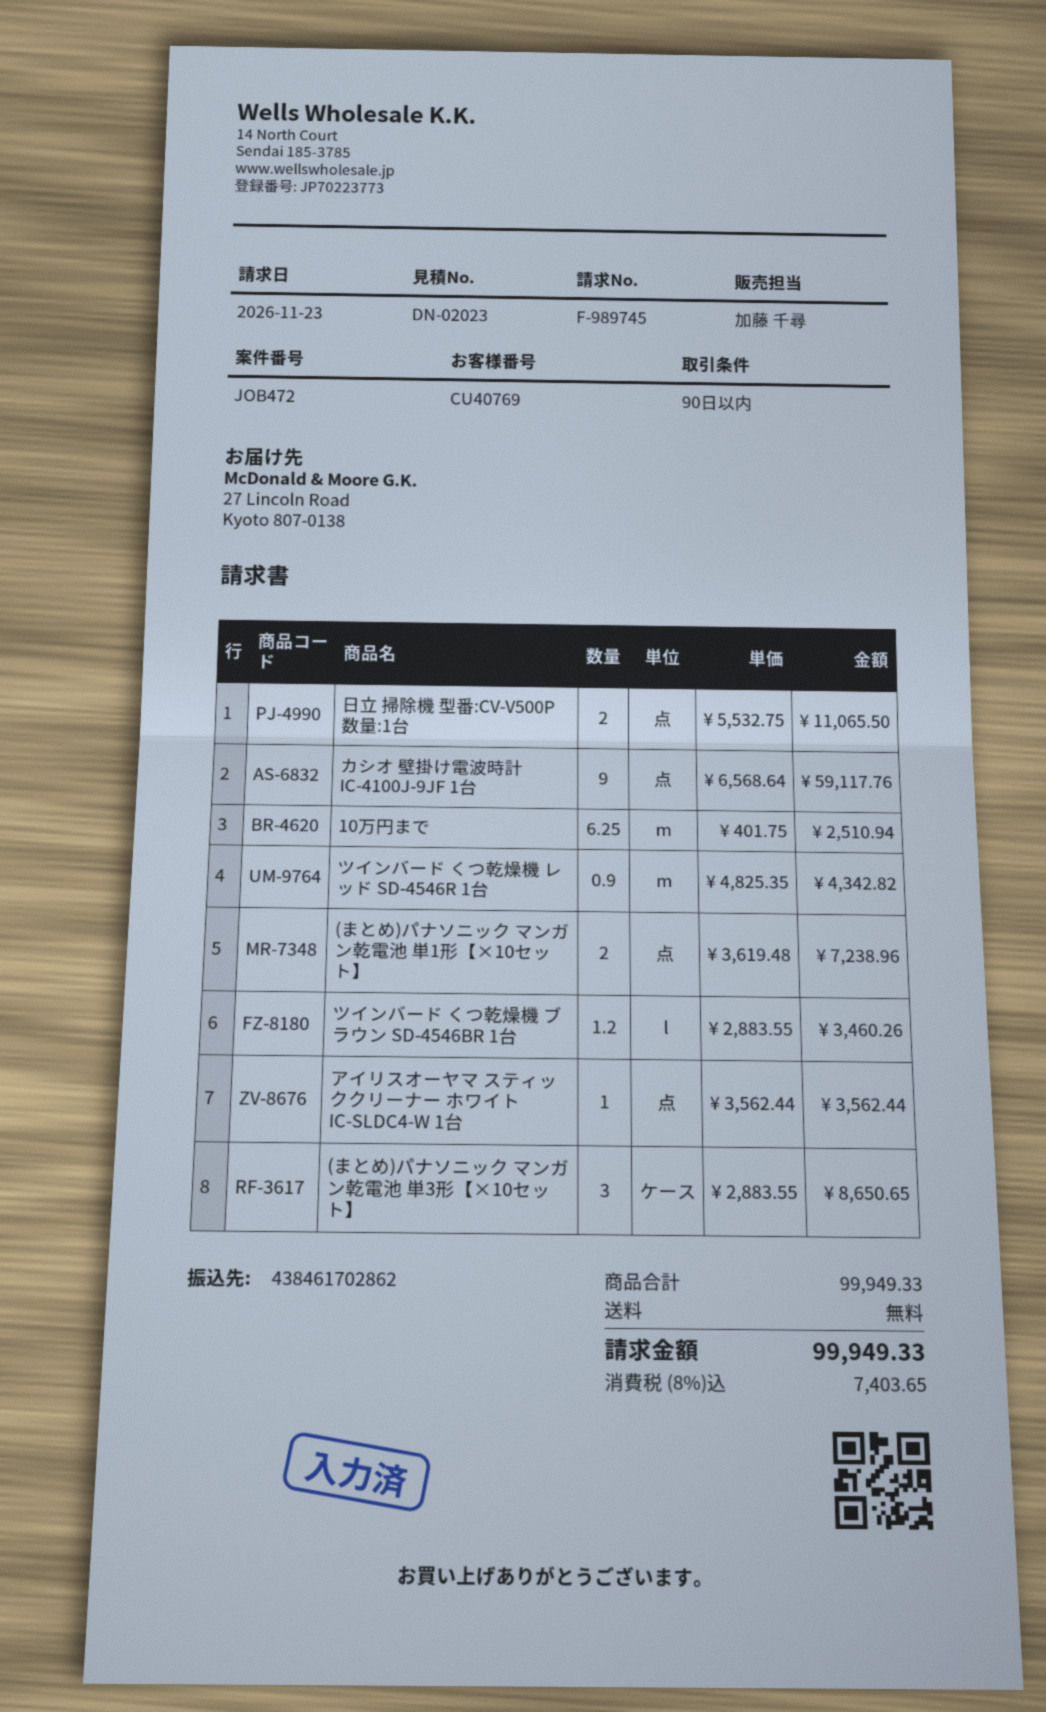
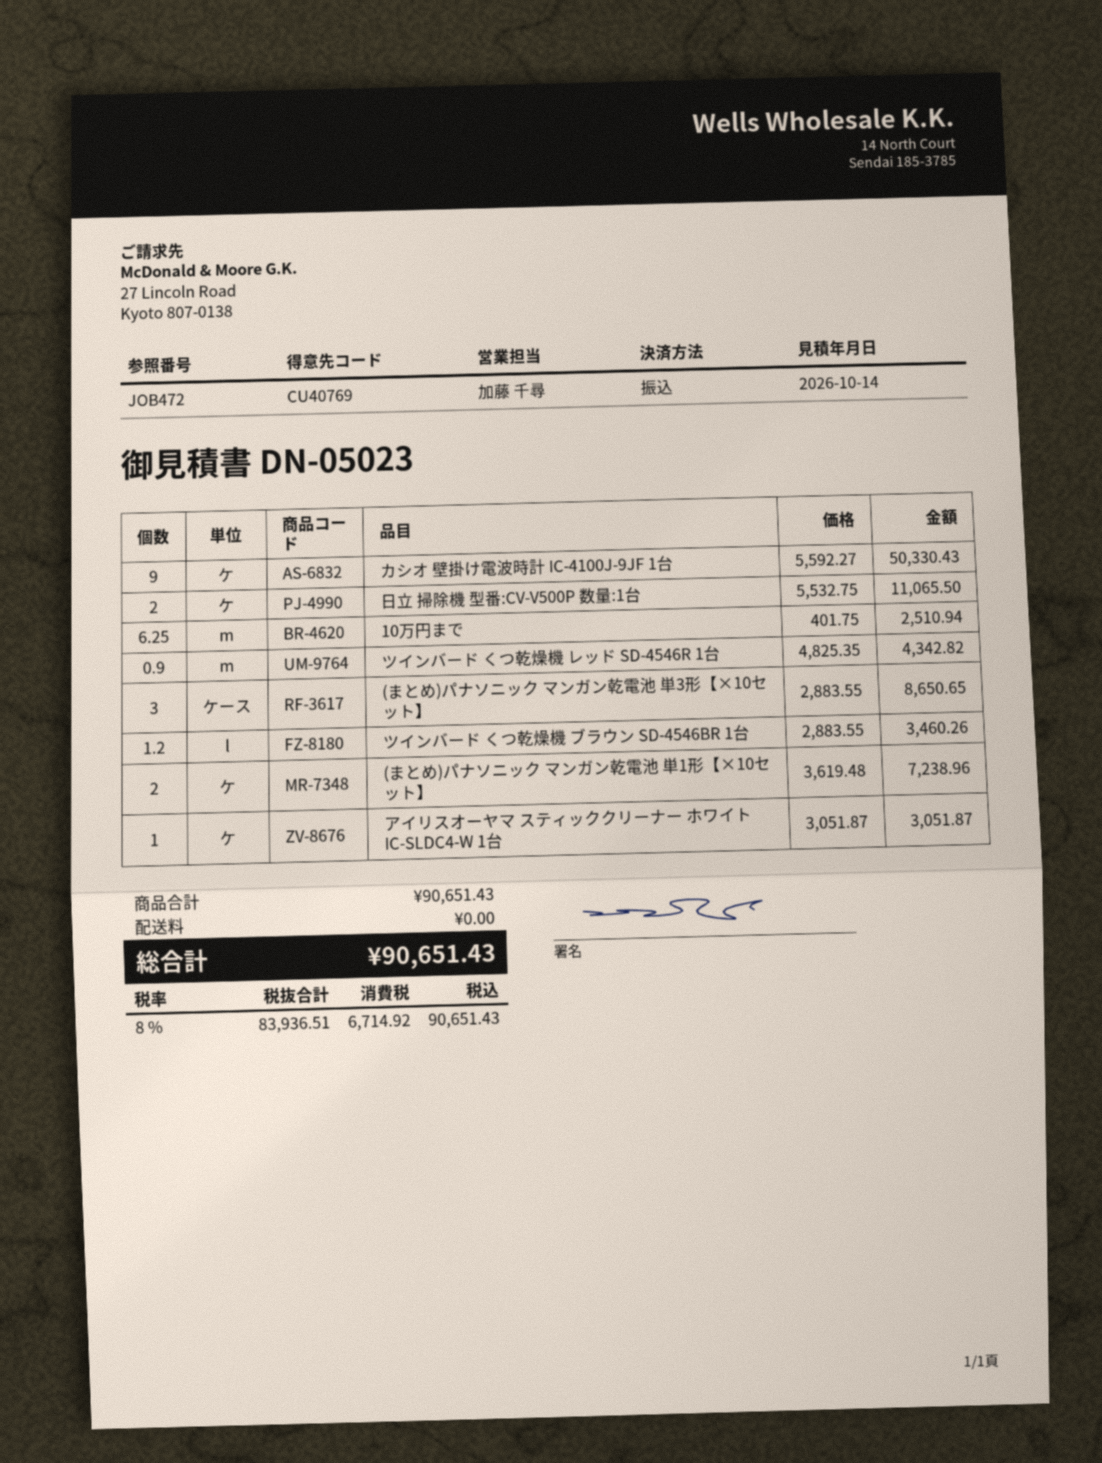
quote number: DN-02023 -> DN-05023
カシオ 壁掛け電波時計 IC-4100J-9JF 1台: 9 x 6568.64 = 59117.76 -> 9 x 5592.27 = 50330.43
アイリスオーヤマ スティッククリーナー ホワイト IC-SLDC4-W 1台: 1 x 3562.44 = 3562.44 -> 1 x 3051.87 = 3051.87
subtotal: 99949.33 -> 90651.43
tax: 8% = 7403.65 -> 8% = 6714.92
total: 99949.33 -> 90651.43

